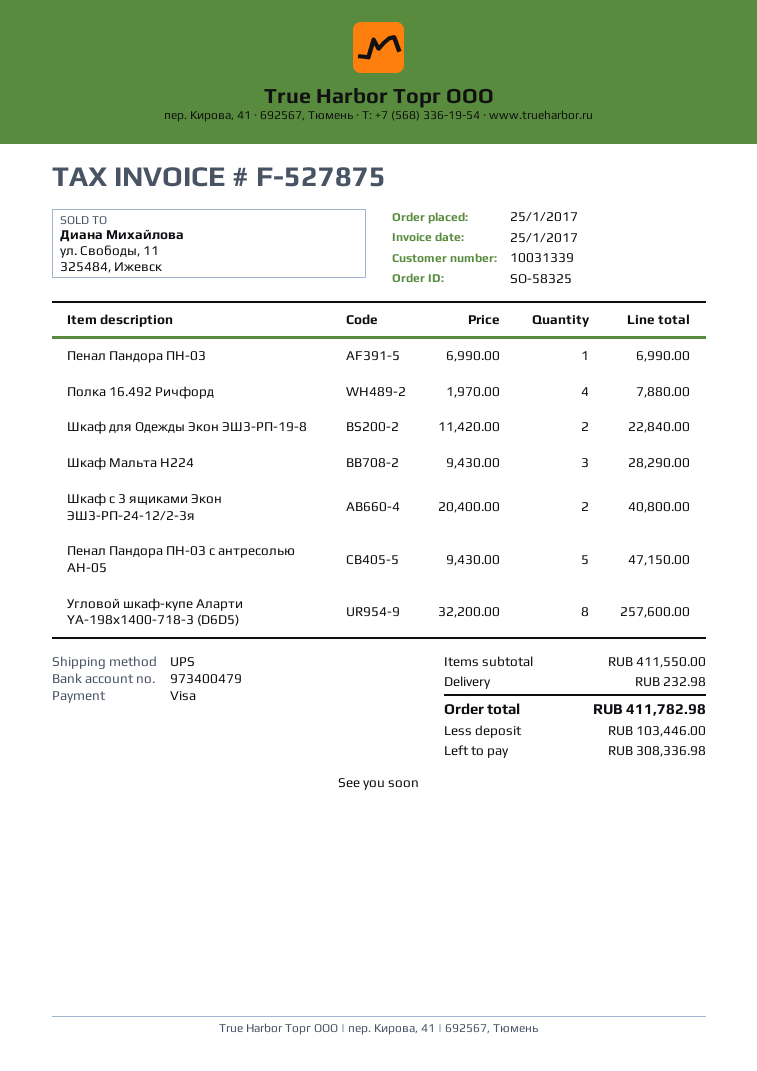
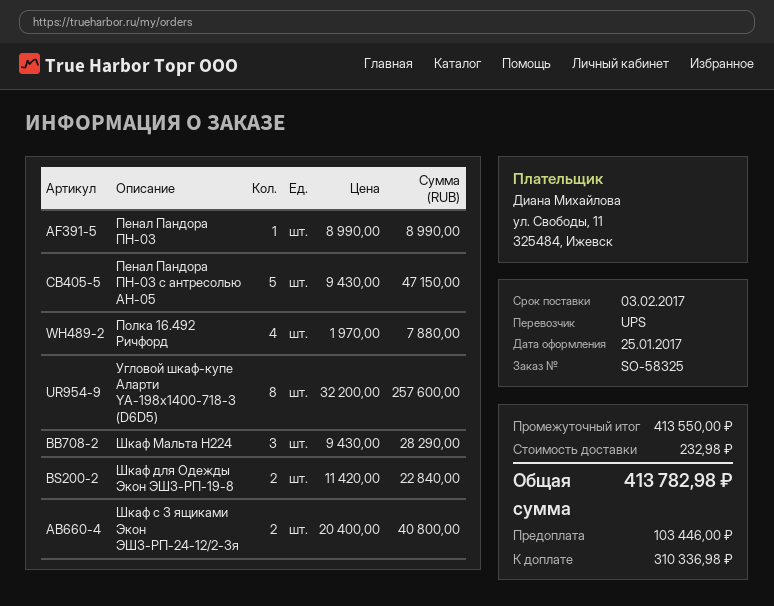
Пенал Пандора ПН-03: 1 x 6990.00 = 6990.00 -> 1 x 8990.00 = 8990.00
subtotal: 411550.00 -> 413550.00
total: 411782.98 -> 413782.98
balance: 308336.98 -> 310336.98

